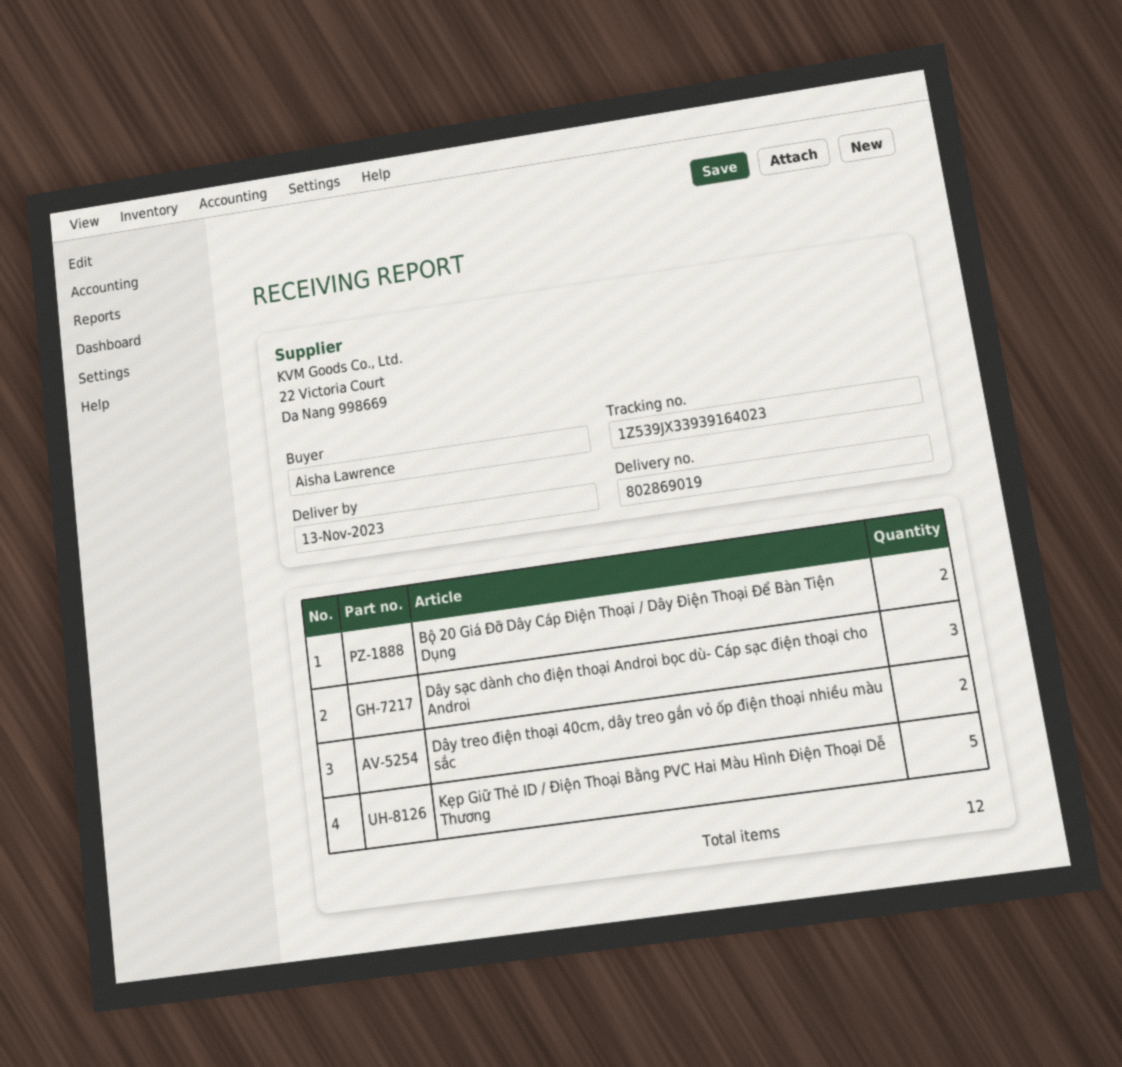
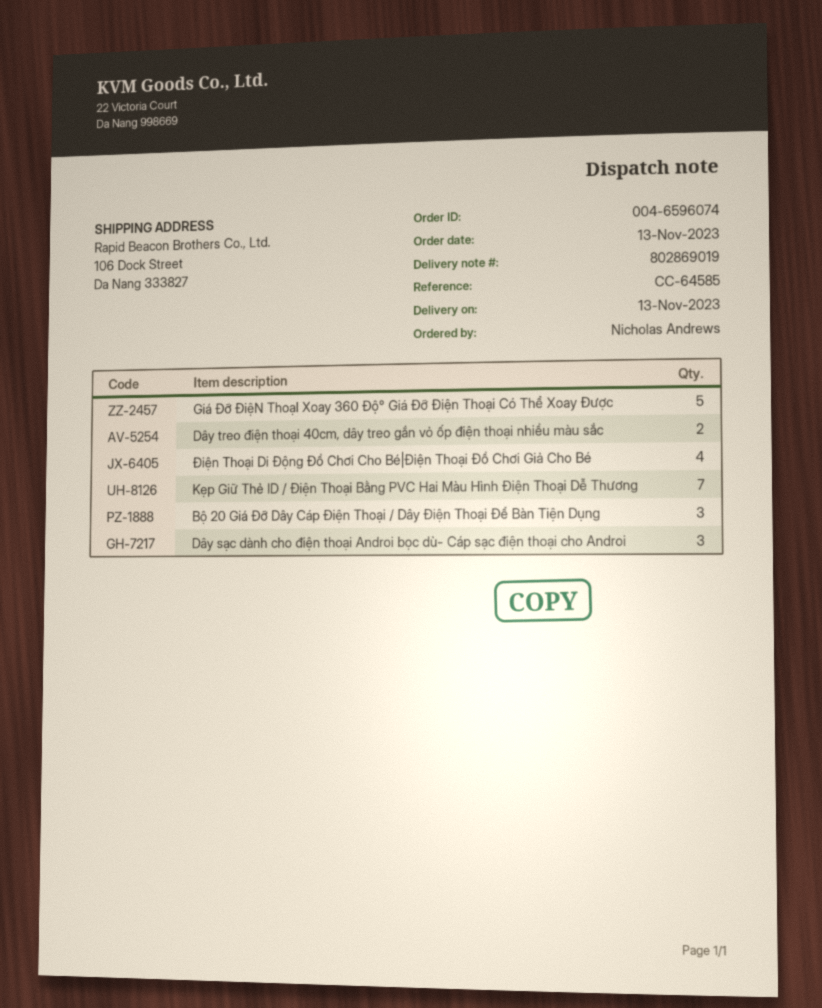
ordered by: Aisha Lawrence -> Nicholas Andrews
Bộ 20 Giá Đỡ Dây Cáp Điện Thoại / Dây Điện Thoại Để Bàn Tiện Dụng: 2 -> 3
Kẹp Giữ Thẻ ID / Điện Thoại Bằng PVC Hai Màu Hình Điện Thoại Dễ Thương: 5 -> 7
Giá Đỡ ĐiệN ThoạI Xoay 360 Độ° Giá Đỡ Điện Thoại Có Thể Xoay Được: none -> 5
Điện Thoại Di Động Đồ Chơi Cho Bé|Điện Thoại Đồ Chơi Giả Cho Bé: none -> 4

